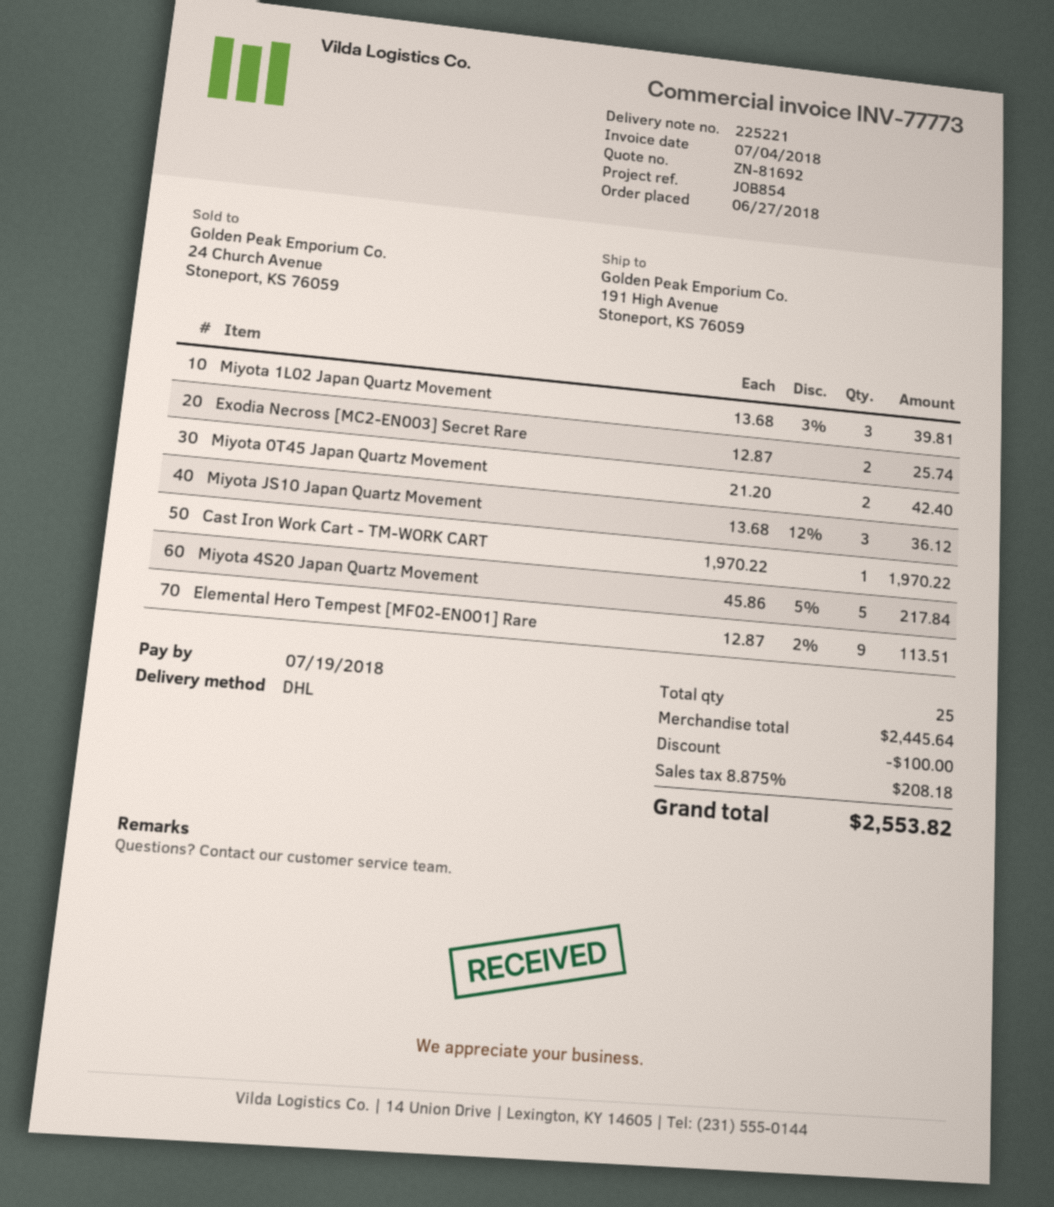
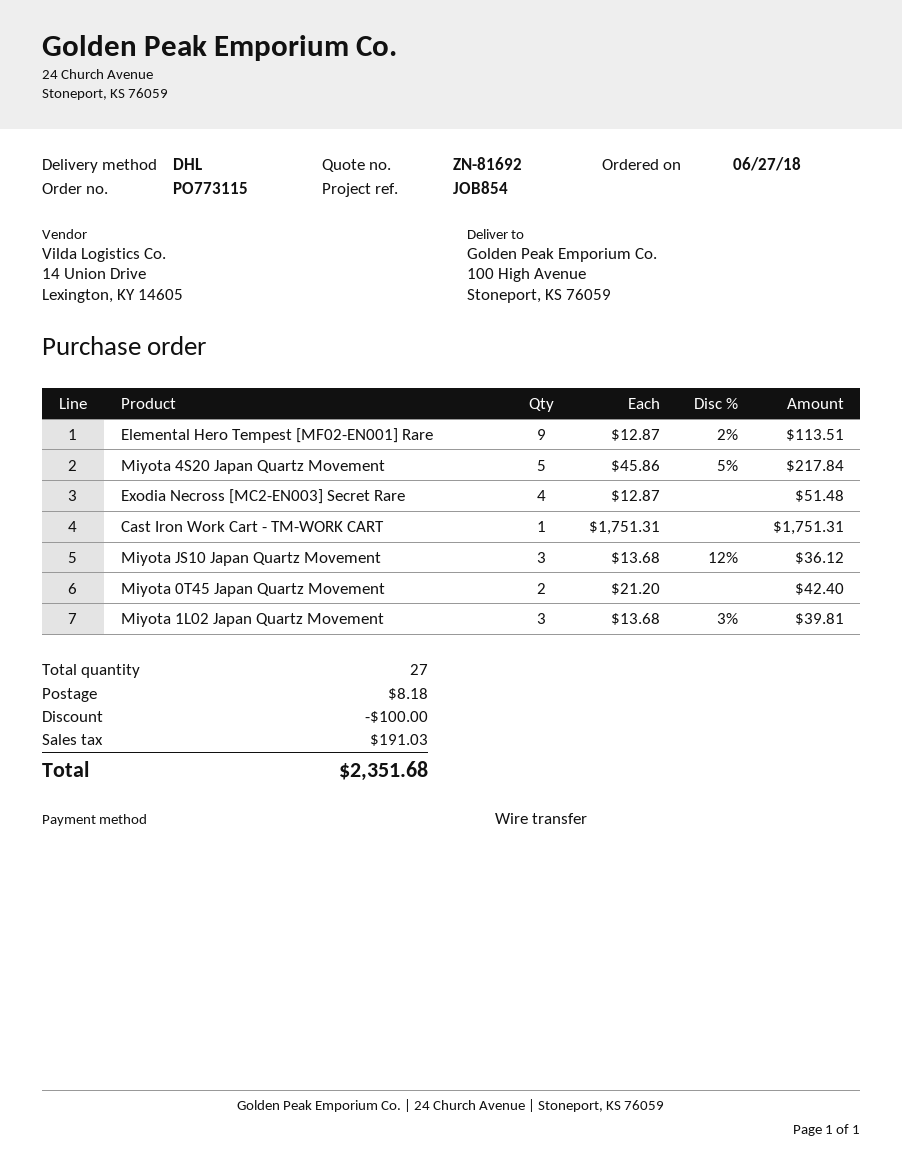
ship to: 191 High Avenue, Stoneport, KS 76059 -> 100 High Avenue, Stoneport, KS 76059
Exodia Necross [MC2-EN003] Secret Rare: 2 x 12.87 = 25.74 -> 4 x 12.87 = 51.48
Cast Iron Work Cart - TM-WORK CART: 1 x 1970.22 = 1970.22 -> 1 x 1751.31 = 1751.31
total quantity: 25 -> 27
shipping: none -> 8.18
tax: 208.18 -> 191.03
total: 2553.82 -> 2351.68

